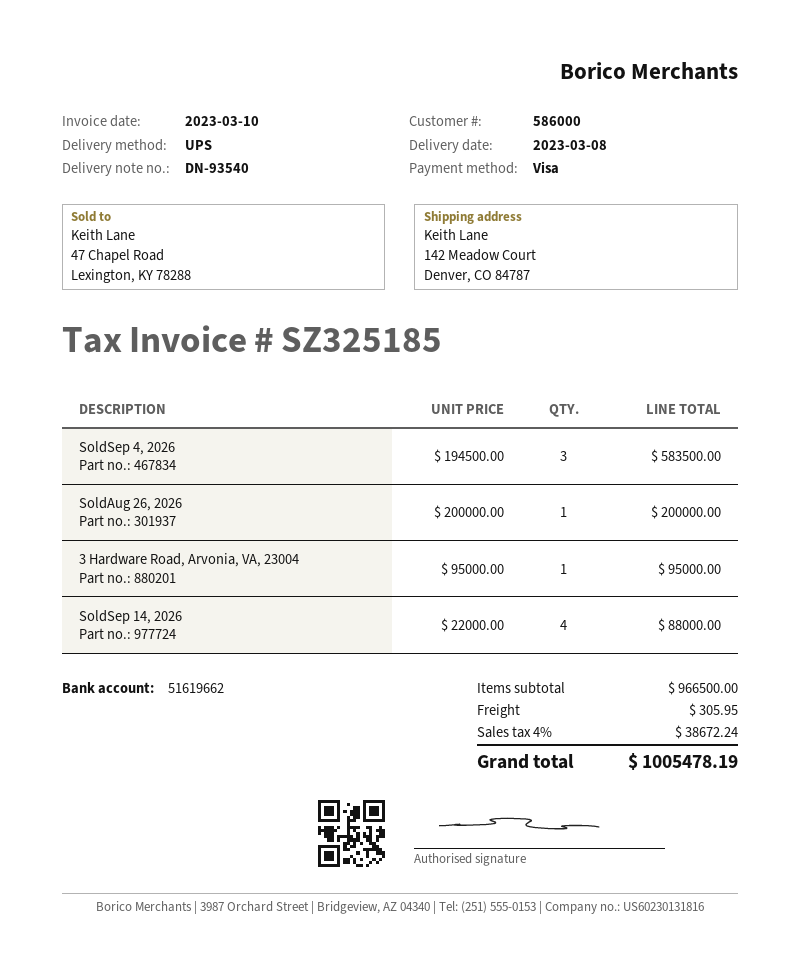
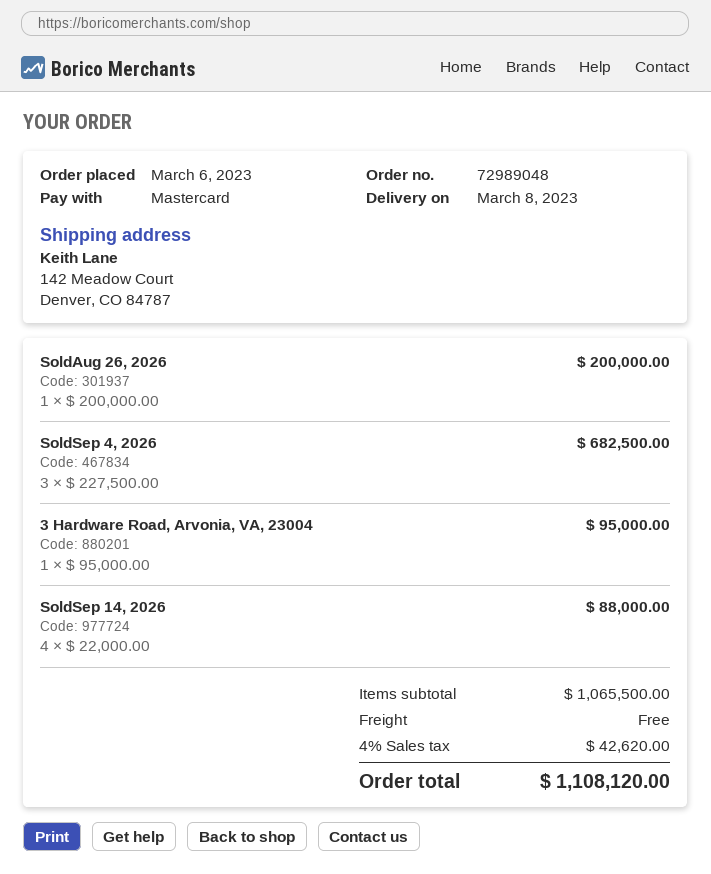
payment method: Visa -> Mastercard
SoldSep 4, 2026: 3 x 194500.00 = 583500.00 -> 3 x 227500.00 = 682500.00
subtotal: 966500.00 -> 1065500.00
shipping: 305.95 -> 0.00
tax: 4% = 38672.24 -> 4% = 42620.00
total: 1005478.19 -> 1108120.00

